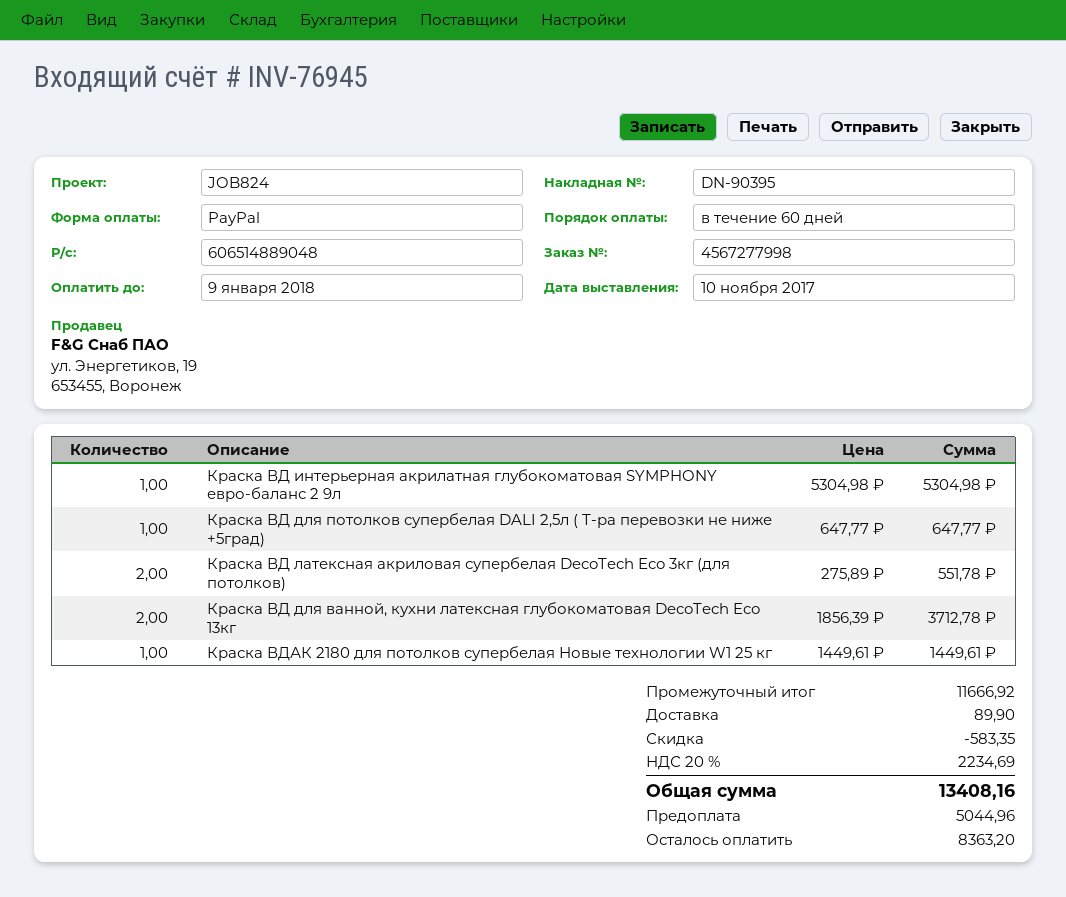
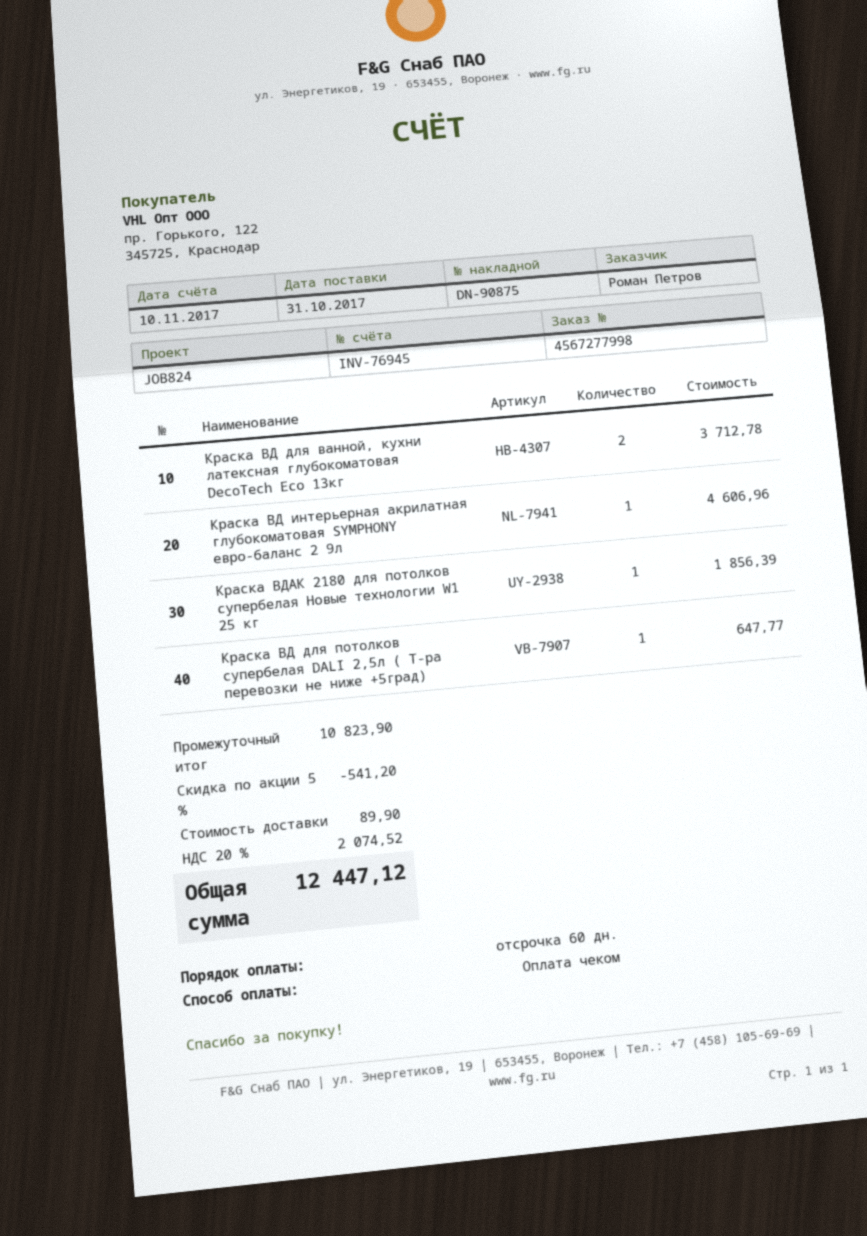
delivery note number: DN-90395 -> DN-90875
payment method: PayPal -> cheque
Краска ВД интерьерная акрилатная глубокоматовая SYMPHONY евро-баланс 2 9л: 1 for 5304.98 -> 1 for 4606.96
Краска ВД латексная акриловая супербелая DecoTech Eco 3кг (для потолков): 2 for 551.78 -> none
Краска ВДАК 2180 для потолков супербелая Новые технологии W1 25 кг: 1 for 1449.61 -> 1 for 1856.39
subtotal: 11666.92 -> 10823.90
discount: 583.35 -> 541.20
tax: 20% = 2234.69 -> 20% = 2074.52
total: 13408.16 -> 12447.12

